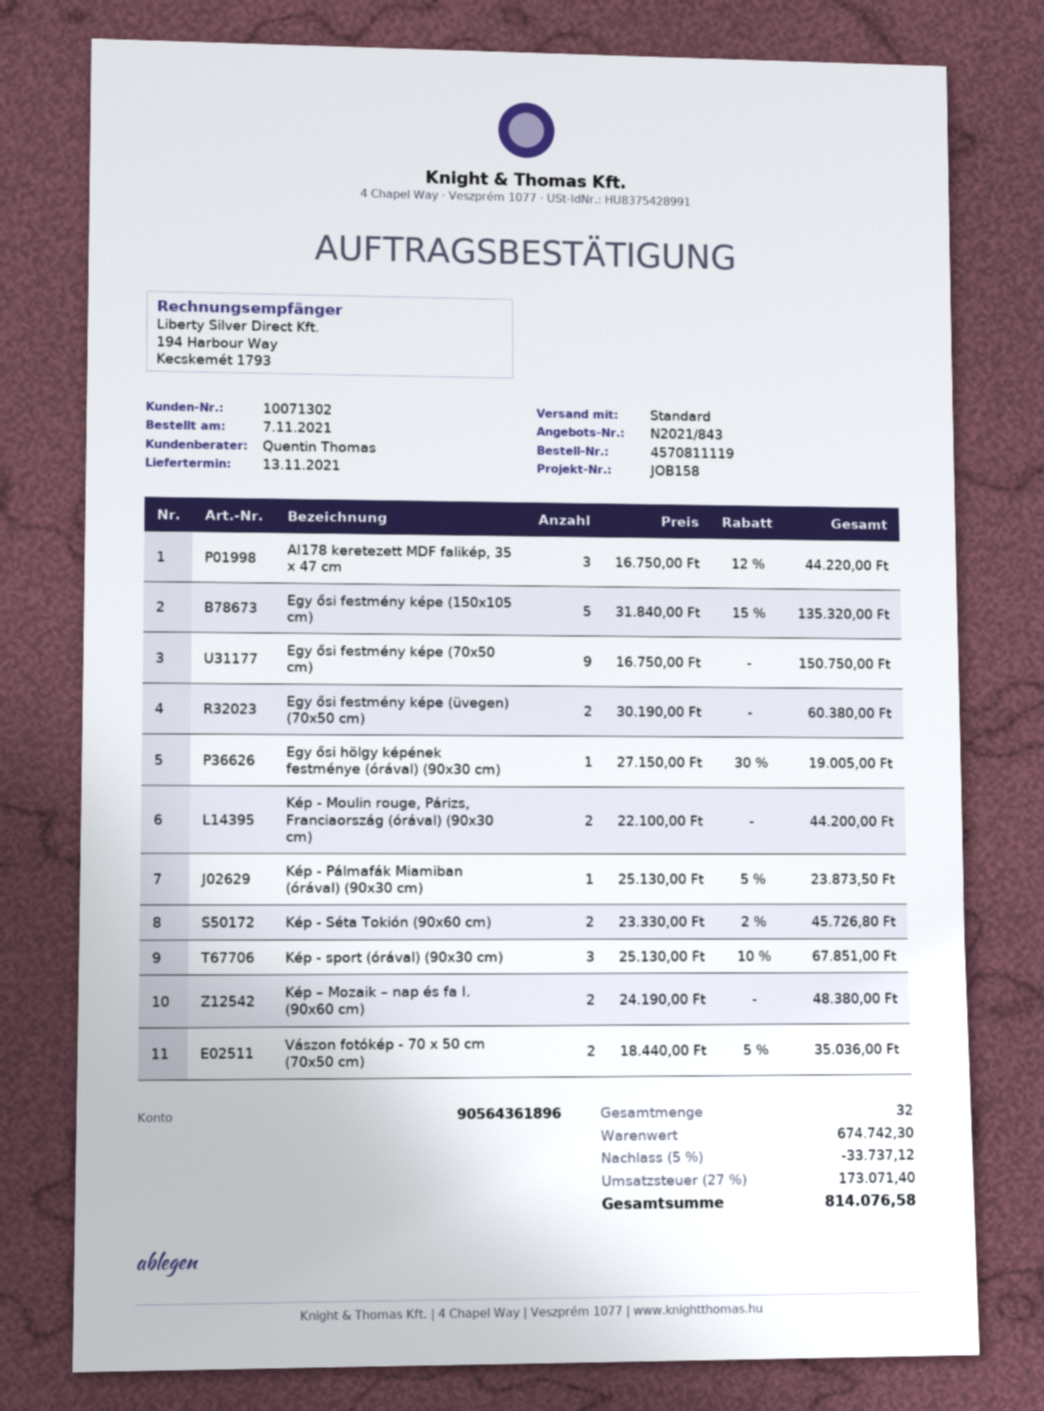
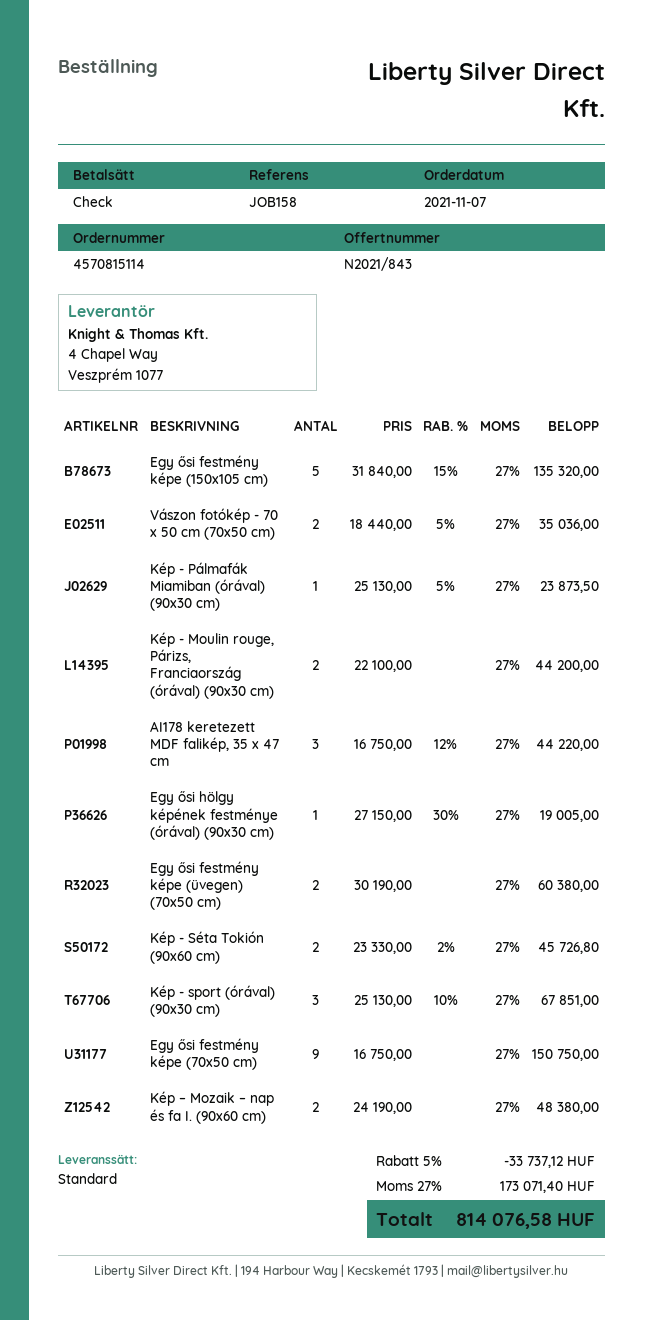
order number: 4570811119 -> 4570815114

